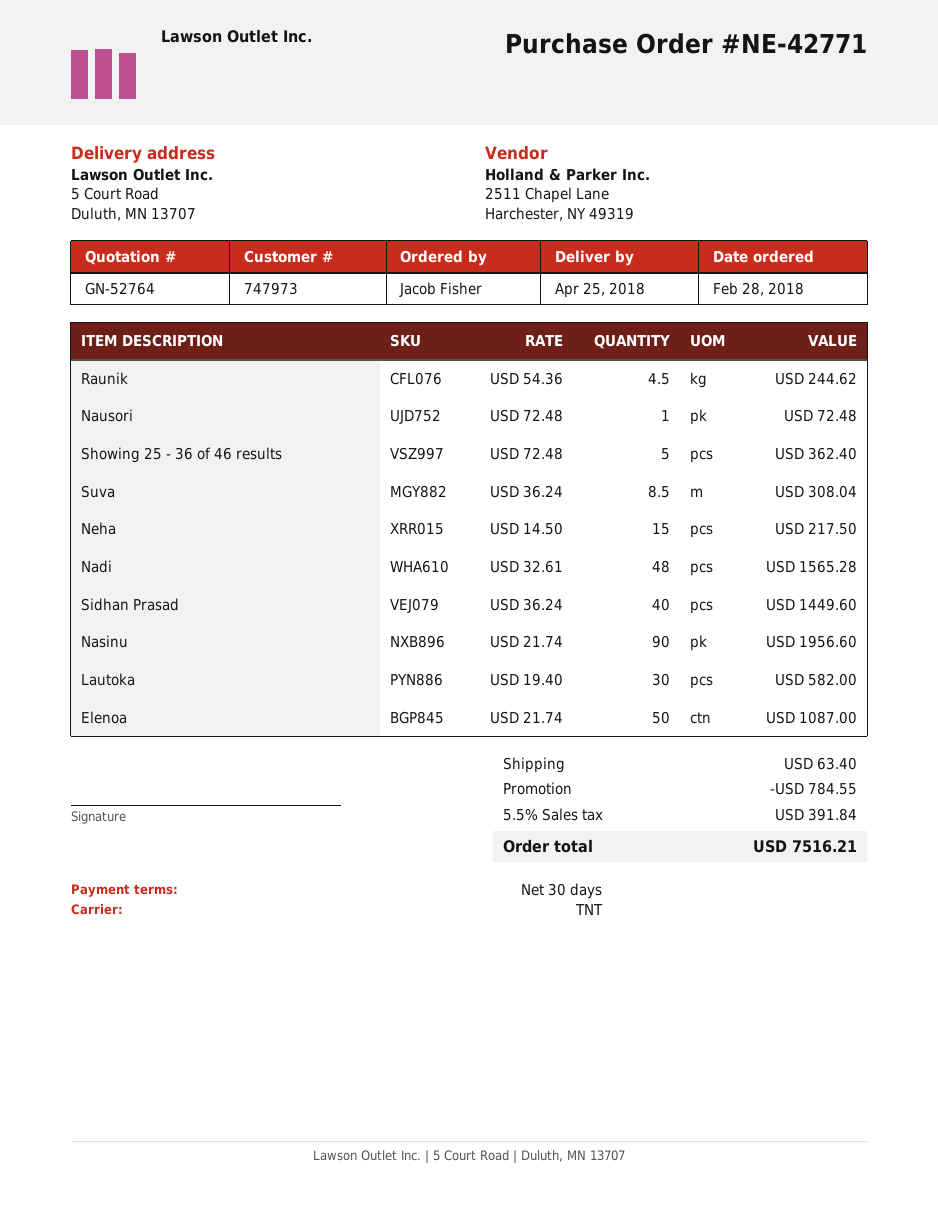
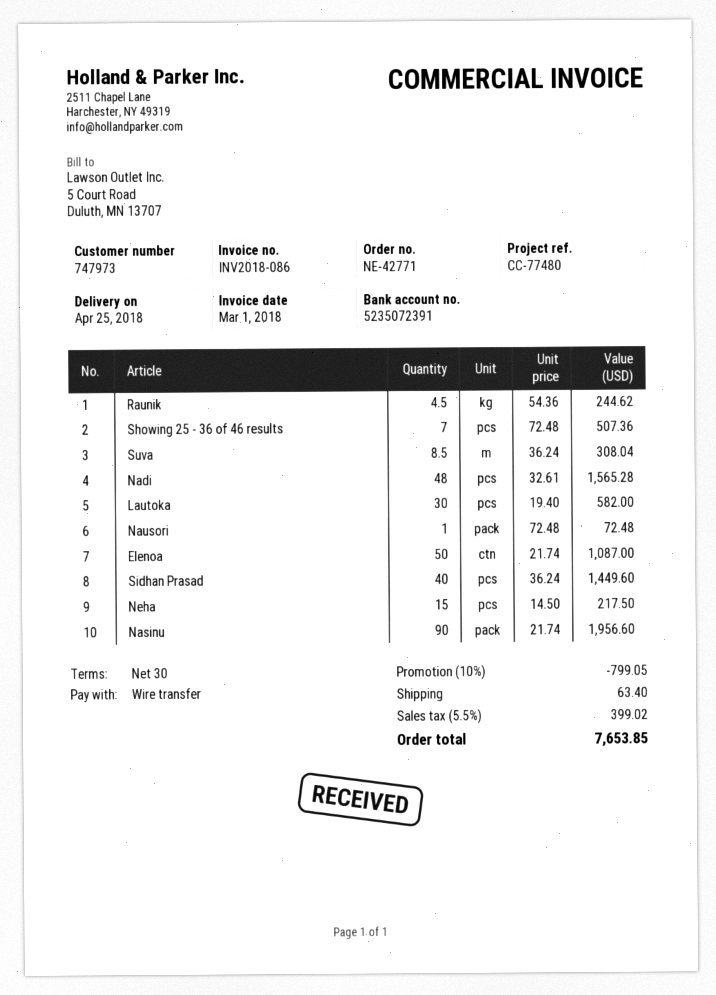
Showing 25 - 36 of 46 results: 5 x 72.48 = 362.40 -> 7 x 72.48 = 507.36
discount: 784.55 -> 799.05
tax: 5.5% = 391.84 -> 5.5% = 399.02
total: 7516.21 -> 7653.85

